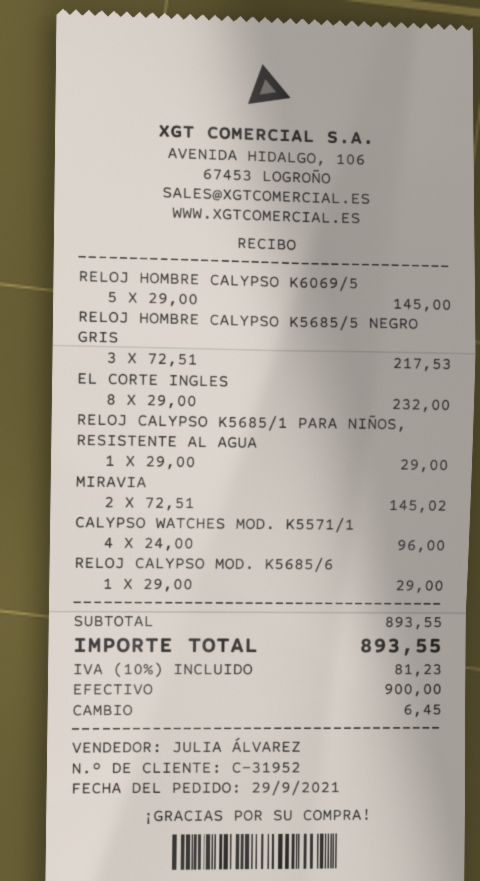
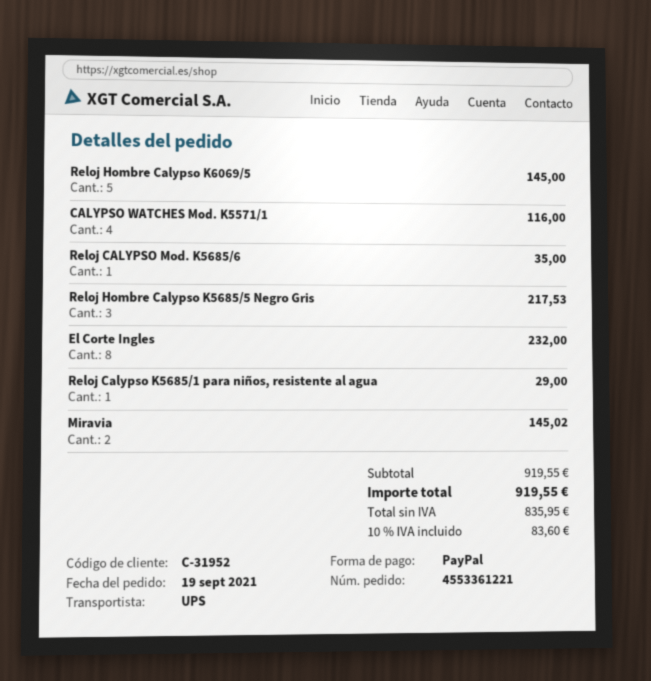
order date: 2021-09-29 -> 2021-09-19
payment method: cash -> PayPal
CALYPSO WATCHES MOD. K5571/1: 4 for 96.00 -> 4 for 116.00
RELOJ CALYPSO MOD. K5685/6: 1 for 29.00 -> 1 for 35.00
subtotal: 893.55 -> 919.55
tax: 10% = 81.23 -> 10% = 83.60
total: 893.55 -> 919.55

